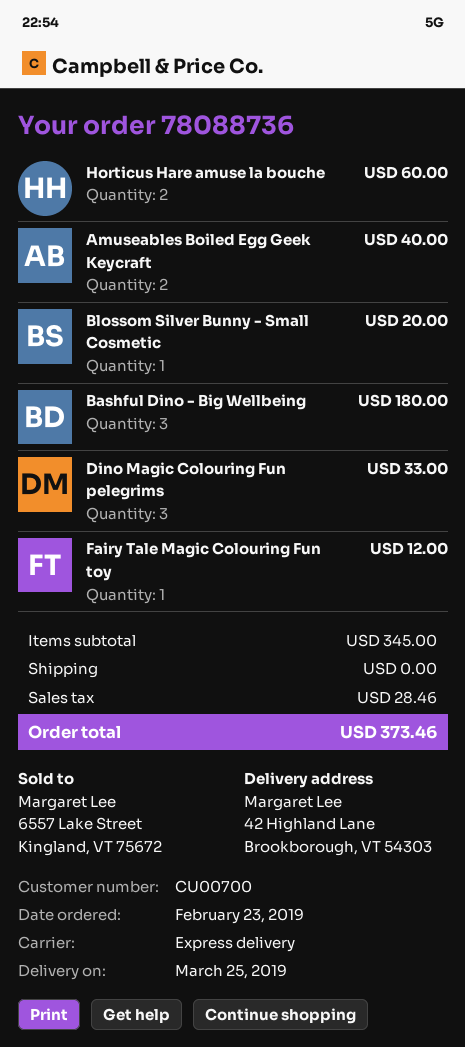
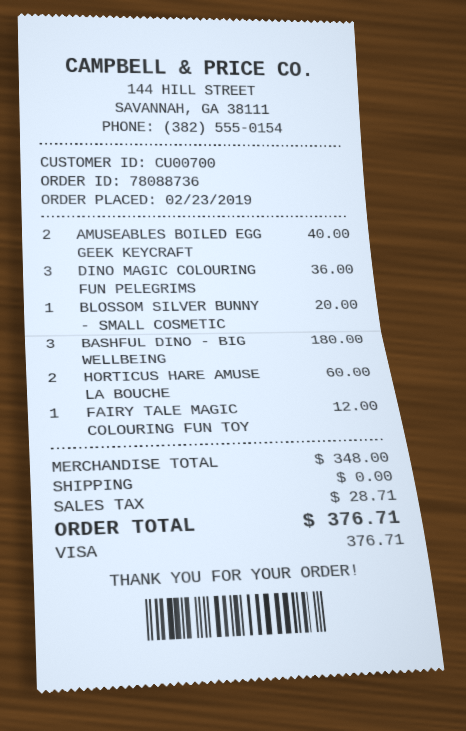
Dino Magic Colouring Fun pelegrims: 3 for 33.00 -> 3 for 36.00
subtotal: 345.00 -> 348.00
tax: 28.46 -> 28.71
total: 373.46 -> 376.71

